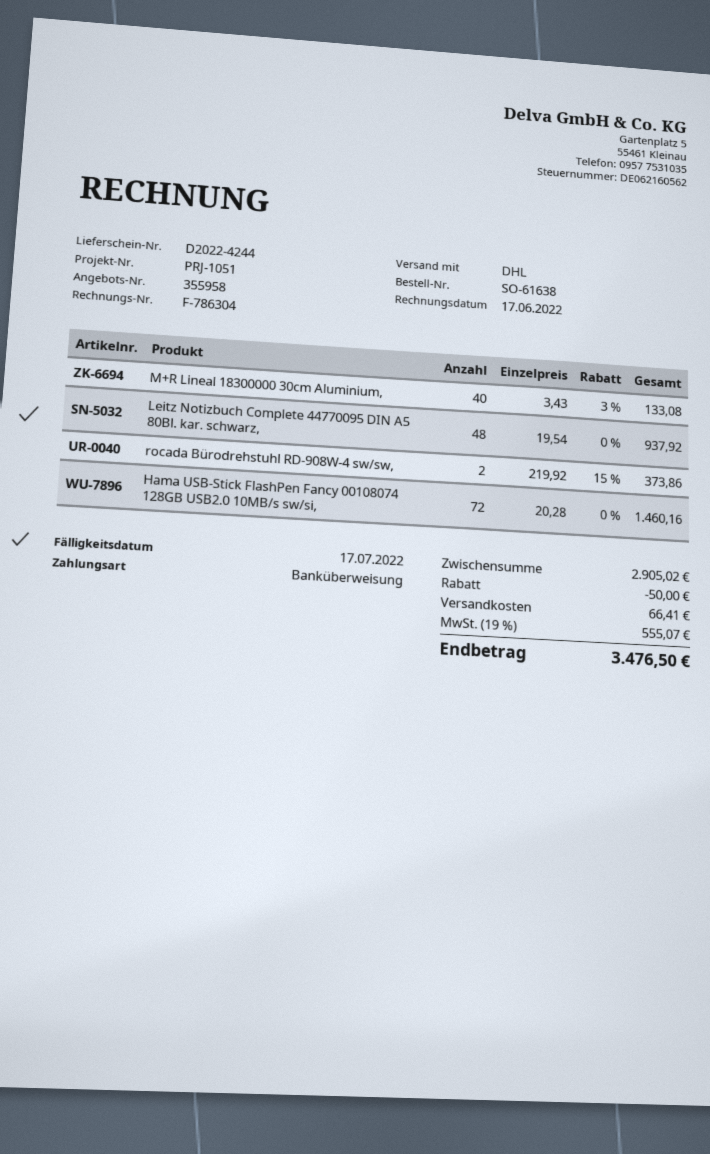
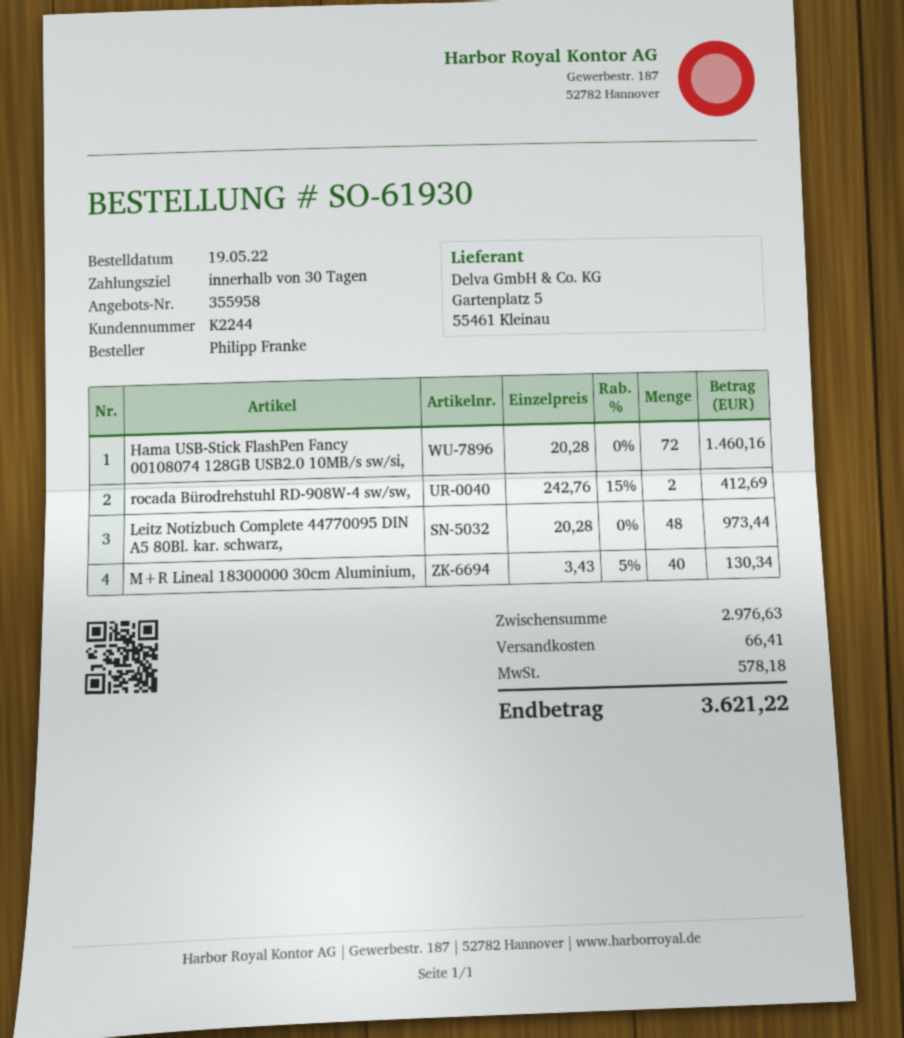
order number: SO-61638 -> SO-61930
M+R Lineal 18300000 30cm Aluminium,: 40 x 3.43 - 3% = 133.08 -> 40 x 3.43 - 5% = 130.34
Leitz Notizbuch Complete 44770095 DIN A5 80Bl. kar. schwarz,: 48 x 19.54 = 937.92 -> 48 x 20.28 = 973.44
rocada Bürodrehstuhl RD-908W-4 sw/sw,: 2 x 219.92 - 15% = 373.86 -> 2 x 242.76 - 15% = 412.69
subtotal: 2905.02 -> 2976.63
discount: 50.00 -> none
tax: 555.07 -> 578.18
total: 3476.50 -> 3621.22

